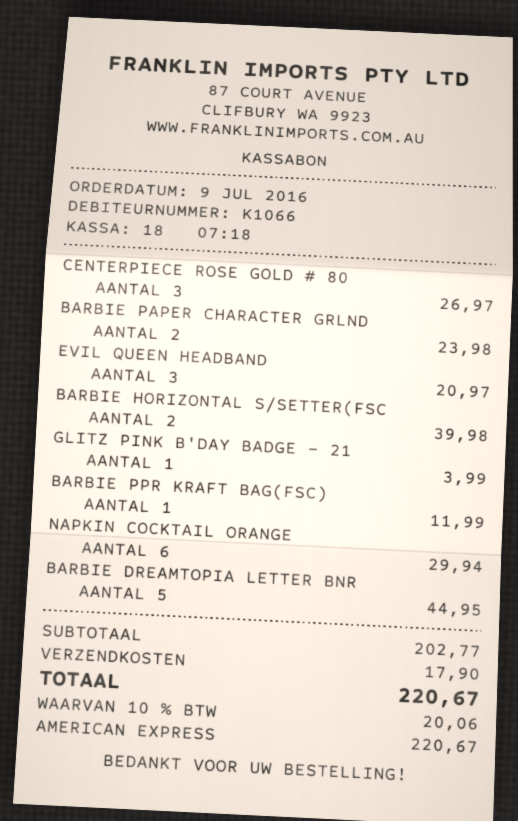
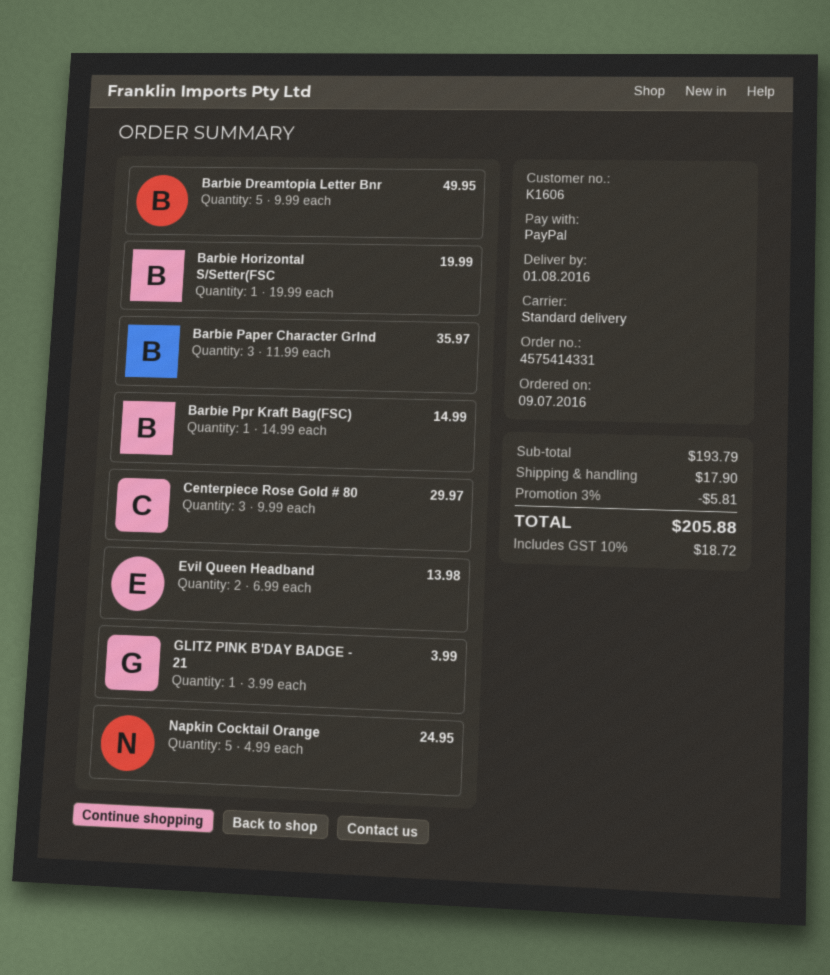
customer number: K1066 -> K1606
payment method: American Express -> PayPal
CENTERPIECE ROSE GOLD # 80: 3 for 26.97 -> 3 for 29.97
BARBIE PAPER CHARACTER GRLND: 2 for 23.98 -> 3 for 35.97
EVIL QUEEN HEADBAND: 3 for 20.97 -> 2 for 13.98
BARBIE HORIZONTAL S/SETTER(FSC: 2 for 39.98 -> 1 for 19.99
BARBIE PPR KRAFT BAG(FSC): 1 for 11.99 -> 1 for 14.99
NAPKIN COCKTAIL ORANGE: 6 for 29.94 -> 5 for 24.95
BARBIE DREAMTOPIA LETTER BNR: 5 for 44.95 -> 5 for 49.95
subtotal: 202.77 -> 193.79
discount: none -> 3% = 5.81
tax: 10% = 20.06 -> 10% = 18.72
total: 220.67 -> 205.88

